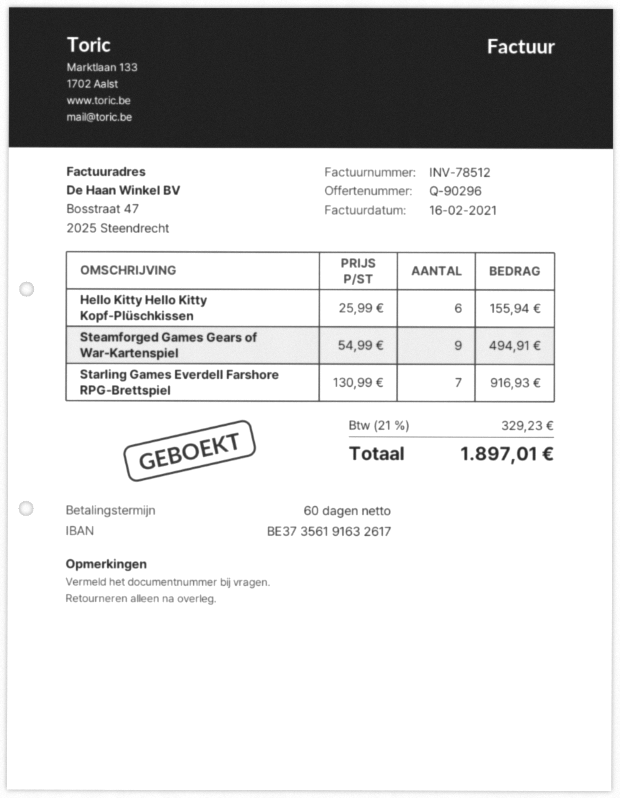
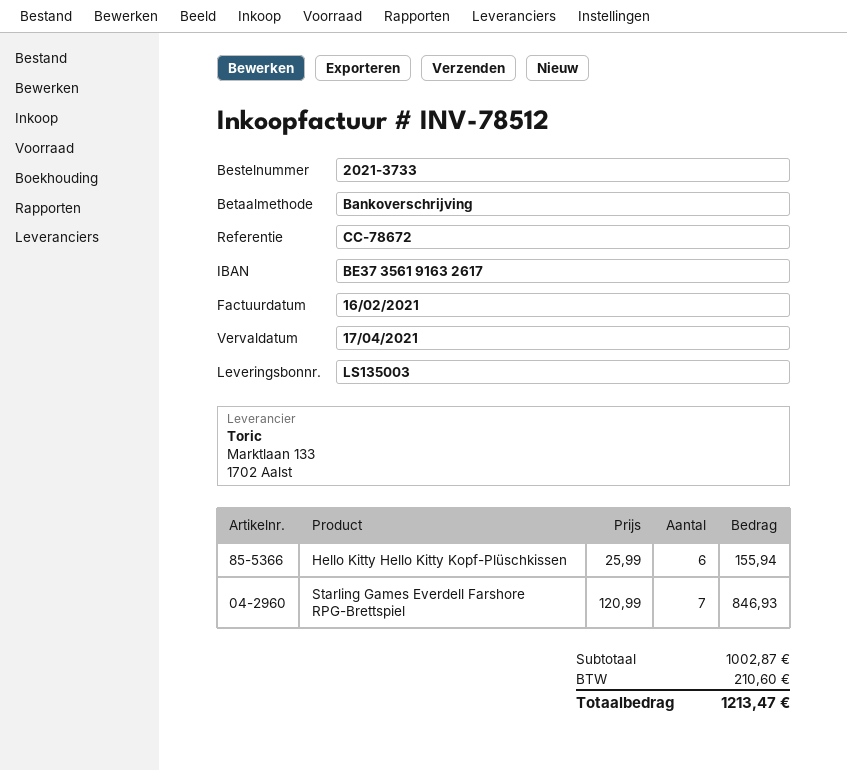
Steamforged Games Gears of War-Kartenspiel: 9 x 54.99 = 494.91 -> none
Starling Games Everdell Farshore RPG-Brettspiel: 7 x 130.99 = 916.93 -> 7 x 120.99 = 846.93
tax: 329.23 -> 210.60
total: 1897.01 -> 1213.47

